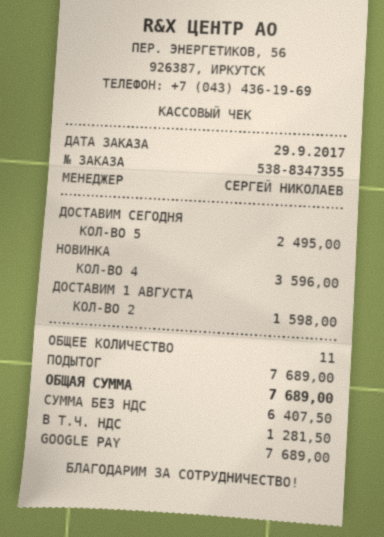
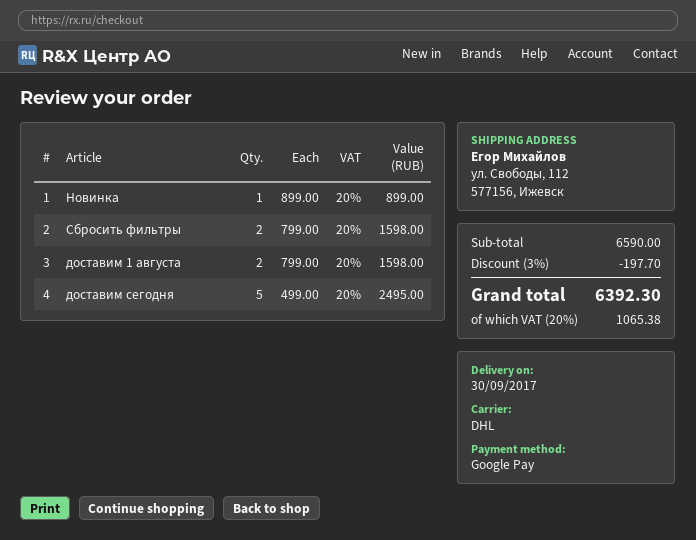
НОВИНКА: 4 for 3596.00 -> 1 for 899.00
Сбросить фильтры: none -> 2 for 1598.00
subtotal: 7689.00 -> 6590.00
discount: none -> 3% = 197.70
tax: 1281.50 -> 1065.38
total: 7689.00 -> 6392.30

